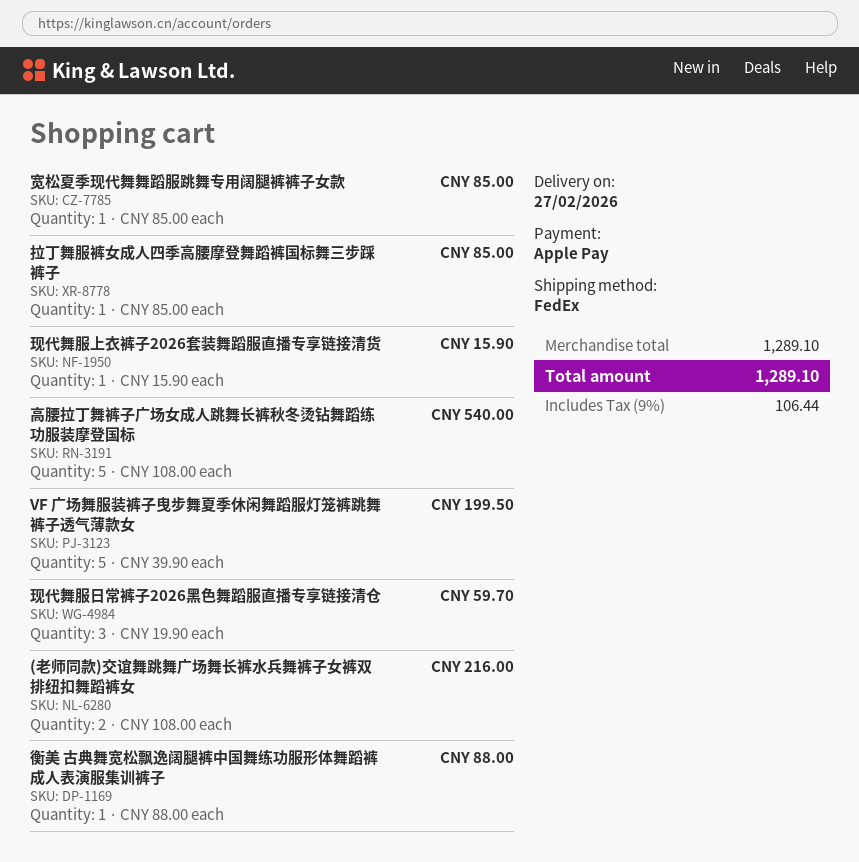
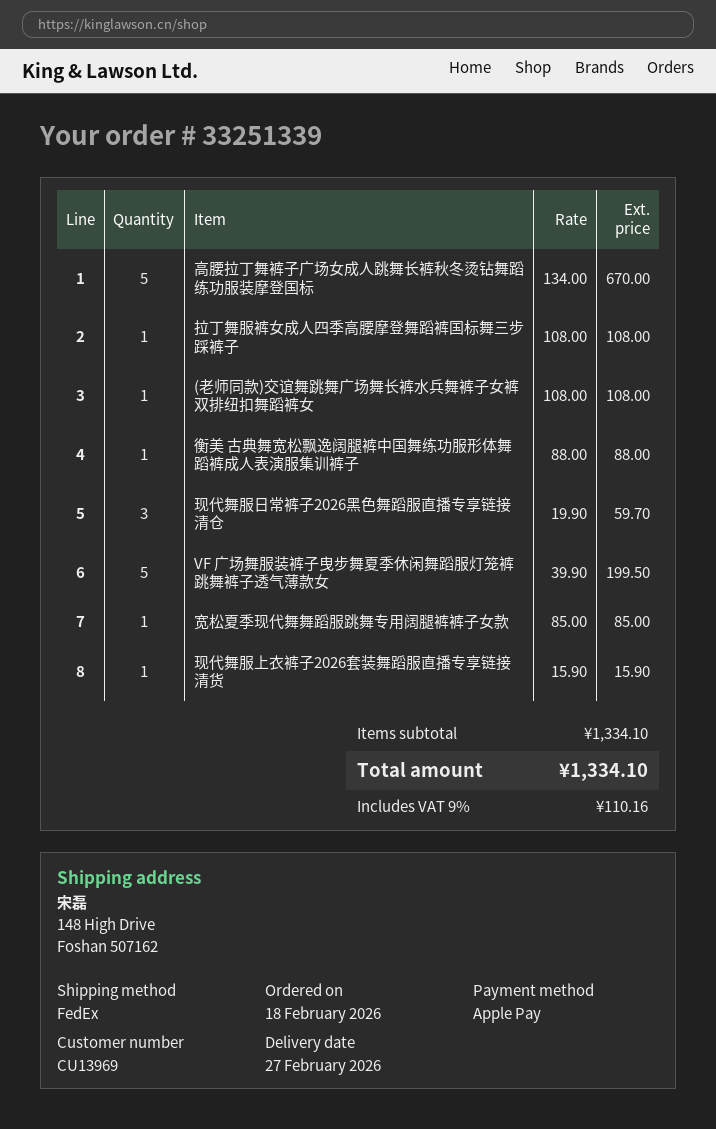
拉丁舞服裤女成人四季高腰摩登舞蹈裤国标舞三步踩裤子: 1 x 85.00 = 85.00 -> 1 x 108.00 = 108.00
高腰拉丁舞裤子广场女成人跳舞长裤秋冬烫钻舞蹈练功服装摩登国标: 5 x 108.00 = 540.00 -> 5 x 134.00 = 670.00
(老师同款)交谊舞跳舞广场舞长裤水兵舞裤子女裤双排纽扣舞蹈裤女: 2 x 108.00 = 216.00 -> 1 x 108.00 = 108.00
subtotal: 1289.10 -> 1334.10
tax: 9% = 106.44 -> 9% = 110.16
total: 1289.10 -> 1334.10

